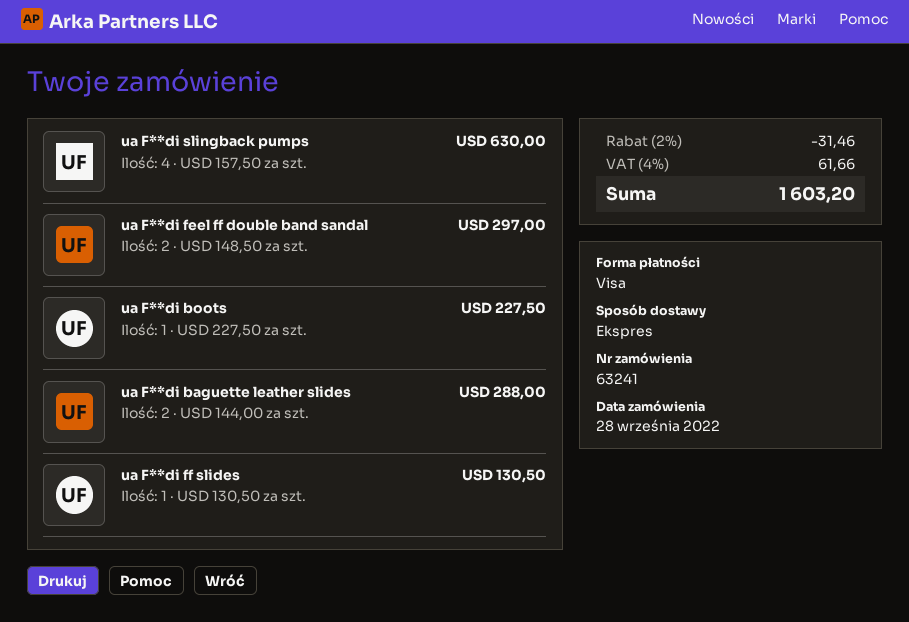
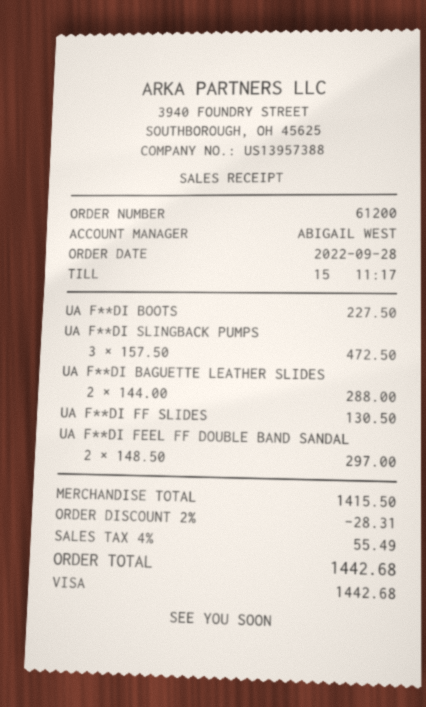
order number: 63241 -> 61200
ua F**di slingback pumps: 4 x 157.50 = 630.00 -> 3 x 157.50 = 472.50
discount: 2% = 31.46 -> 2% = 28.31
tax: 4% = 61.66 -> 4% = 55.49
total: 1603.20 -> 1442.68

